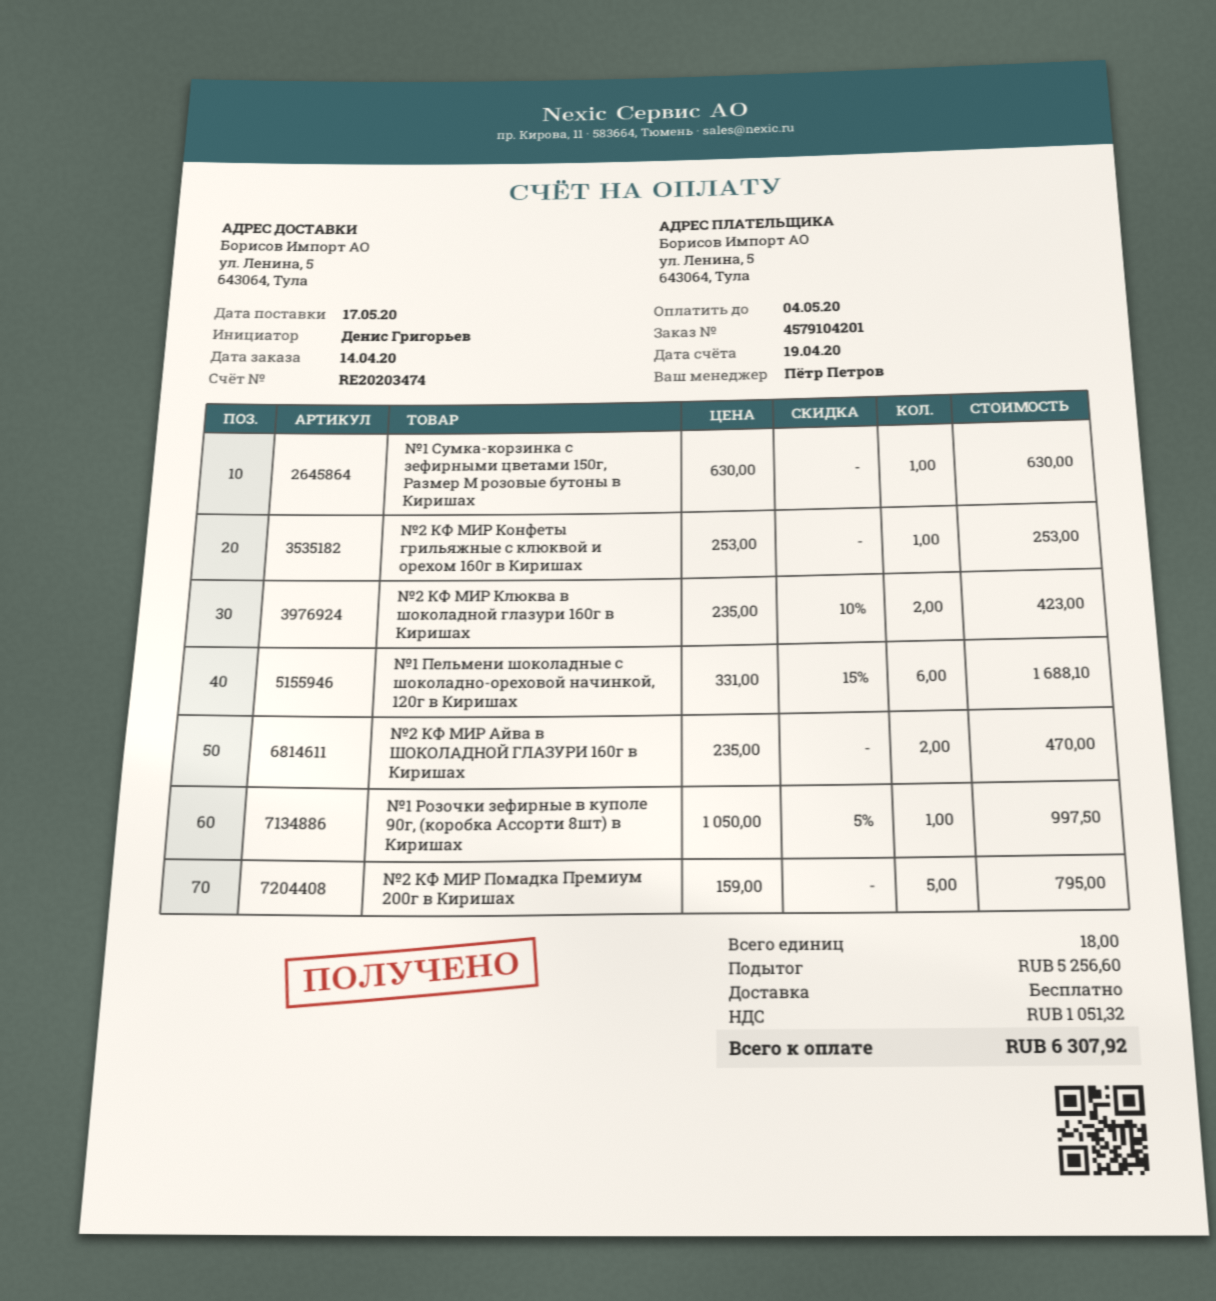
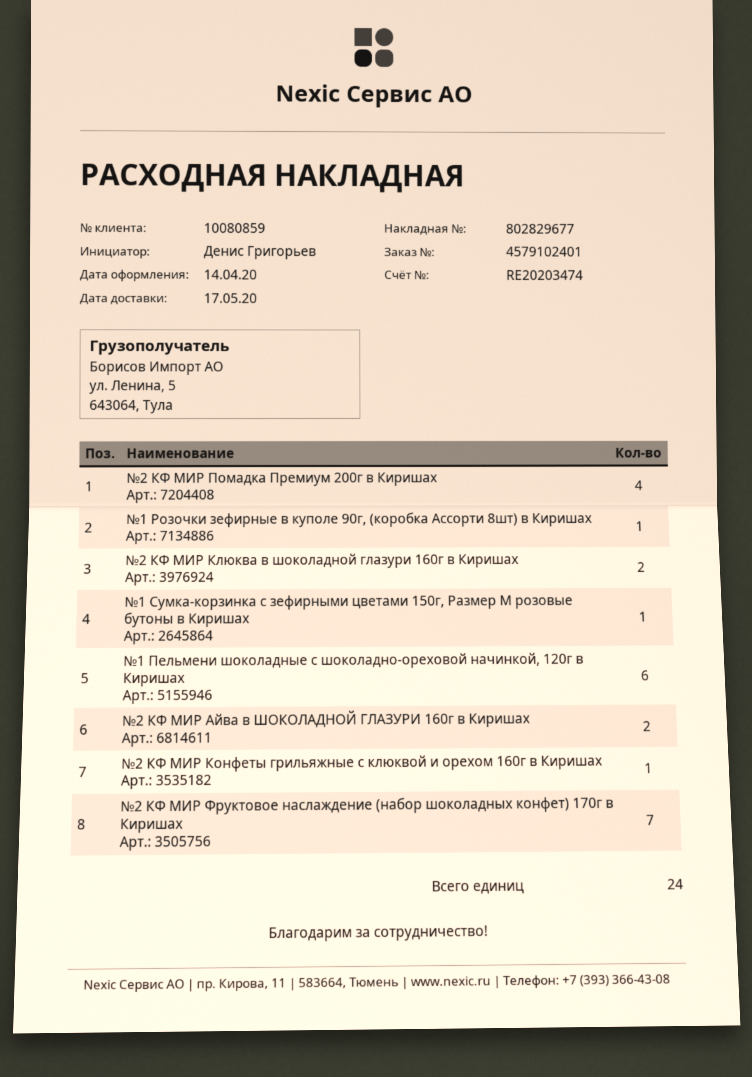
order number: 4579104201 -> 4579102401
№2 КФ МИР Помадка Премиум 200г в Киришах: 5 -> 4
№2 КФ МИР Фруктовое наслаждение (набор шоколадных конфет) 170г в Киришах: none -> 7
total quantity: 18 -> 24

